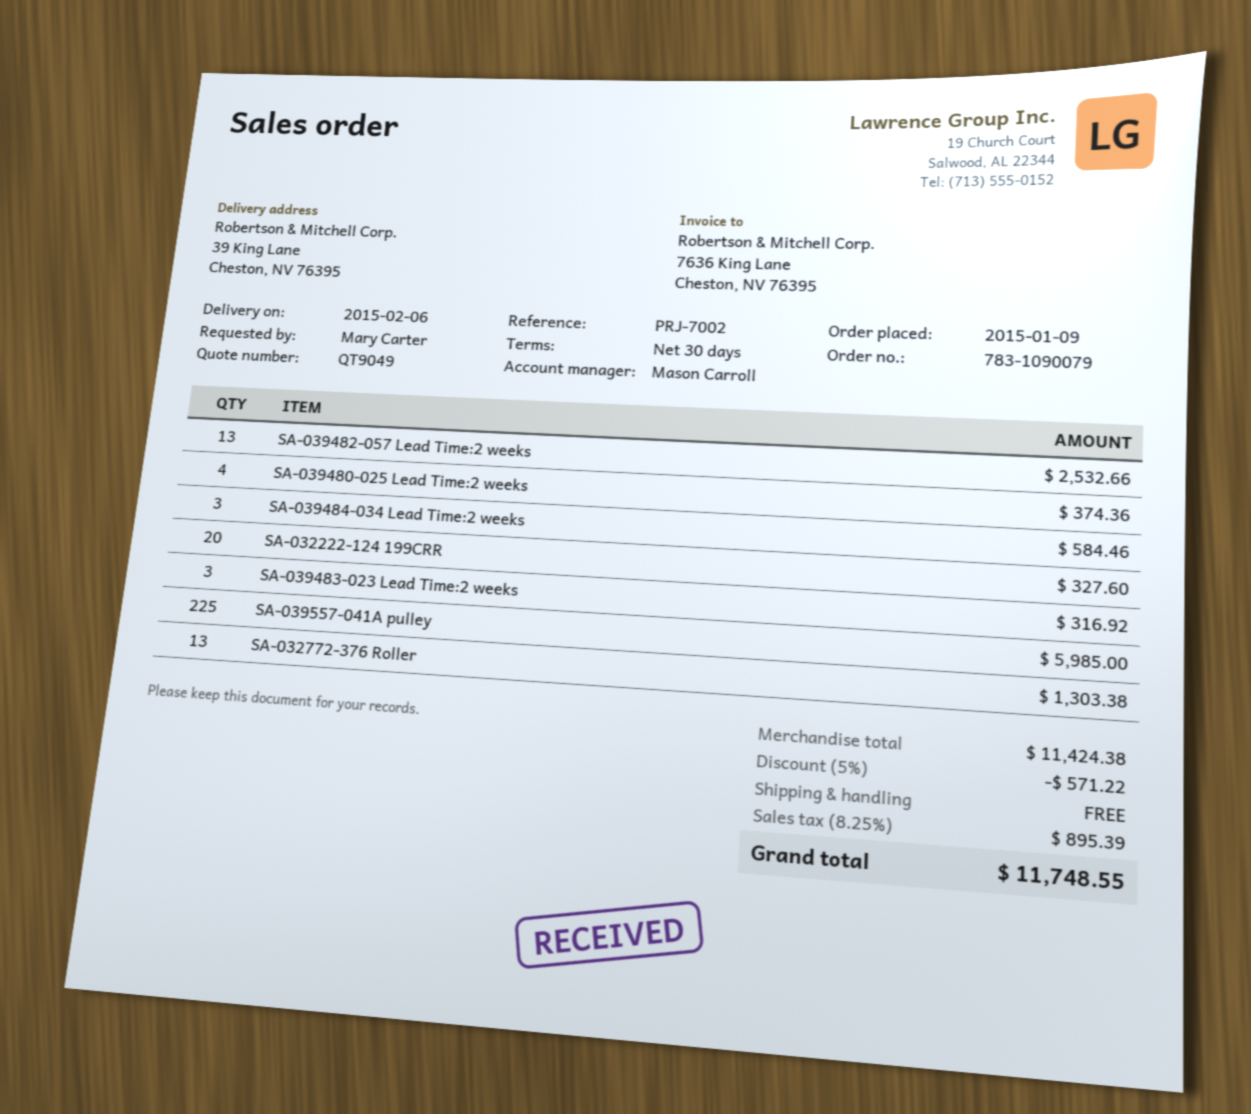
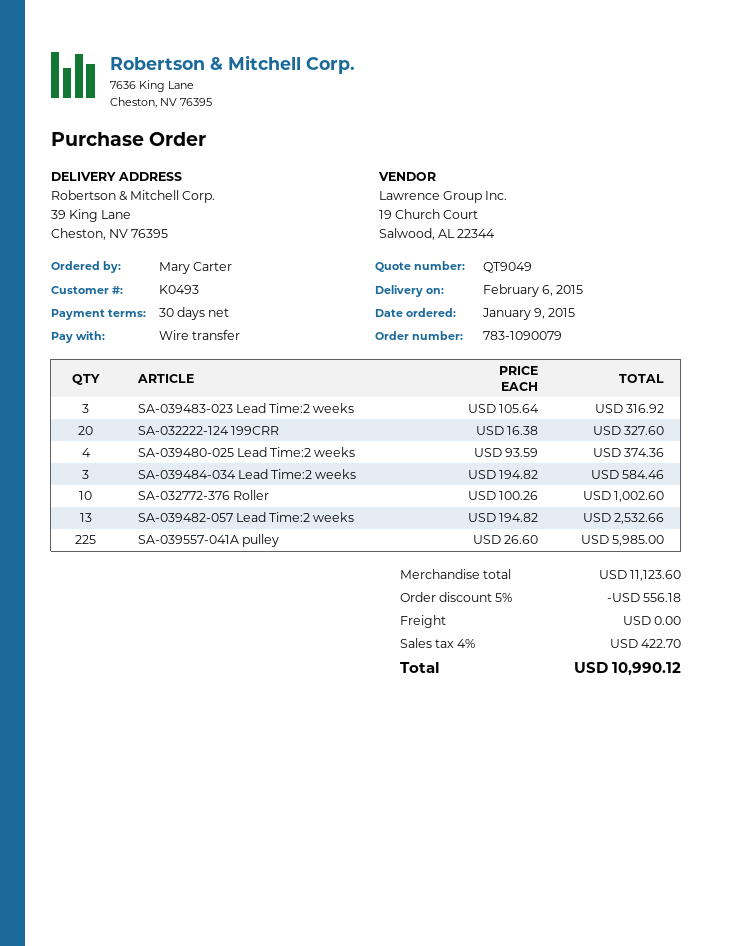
SA-032772-376 Roller: 13 for 1303.38 -> 10 for 1002.60
subtotal: 11424.38 -> 11123.60
discount: 5% = 571.22 -> 5% = 556.18
tax: 8.25% = 895.39 -> 4% = 422.70
total: 11748.55 -> 10990.12

